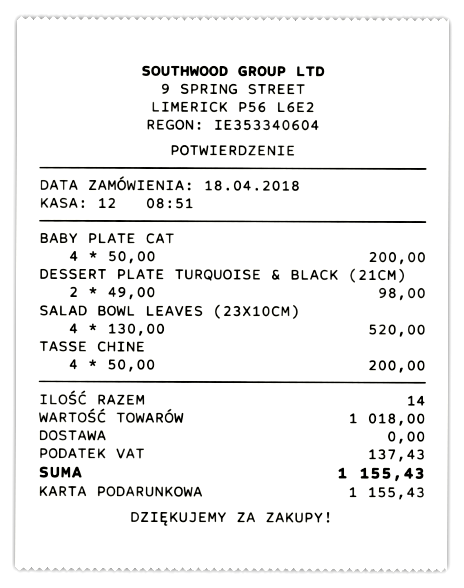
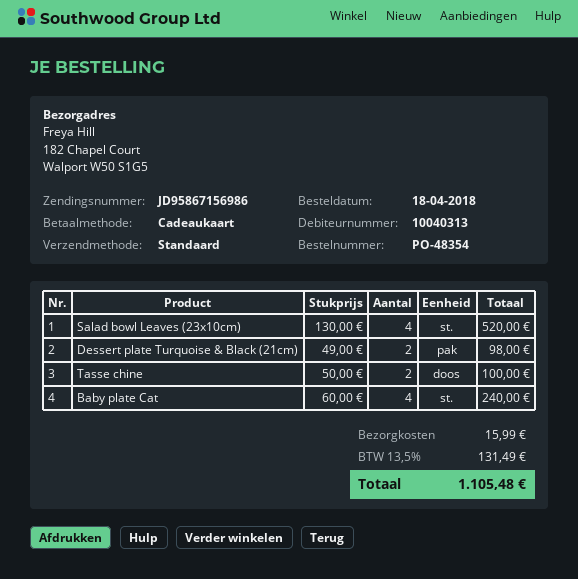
BABY PLATE CAT: 4 x 50.00 = 200.00 -> 4 x 60.00 = 240.00
TASSE CHINE: 4 x 50.00 = 200.00 -> 2 x 50.00 = 100.00
shipping: 0.00 -> 15.99
tax: 137.43 -> 131.49
total: 1155.43 -> 1105.48

